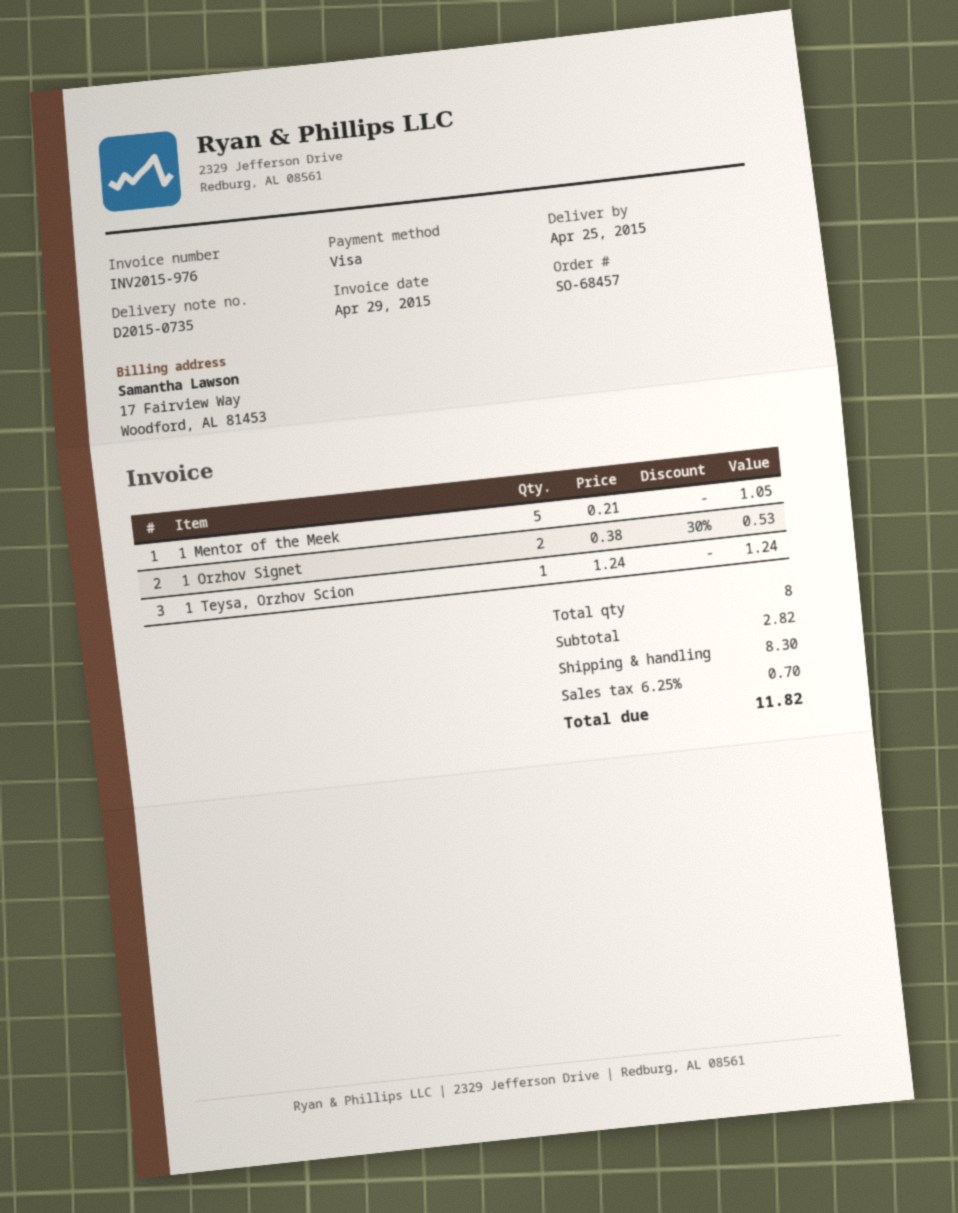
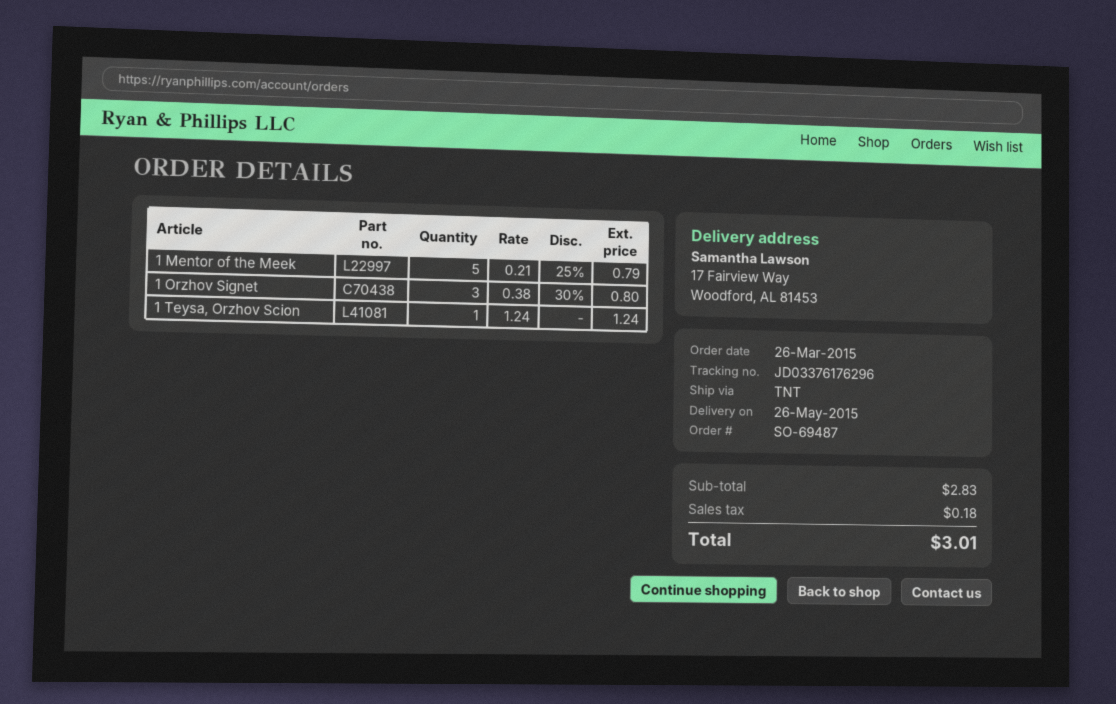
order number: SO-68457 -> SO-69487
delivery date: 2015-04-25 -> 2015-05-26
1 Mentor of the Meek: 5 x 0.21 = 1.05 -> 5 x 0.21 - 25% = 0.79
1 Orzhov Signet: 2 x 0.38 - 30% = 0.53 -> 3 x 0.38 - 30% = 0.80
subtotal: 2.82 -> 2.83
shipping: 8.30 -> none
tax: 0.70 -> 0.18
total: 11.82 -> 3.01

